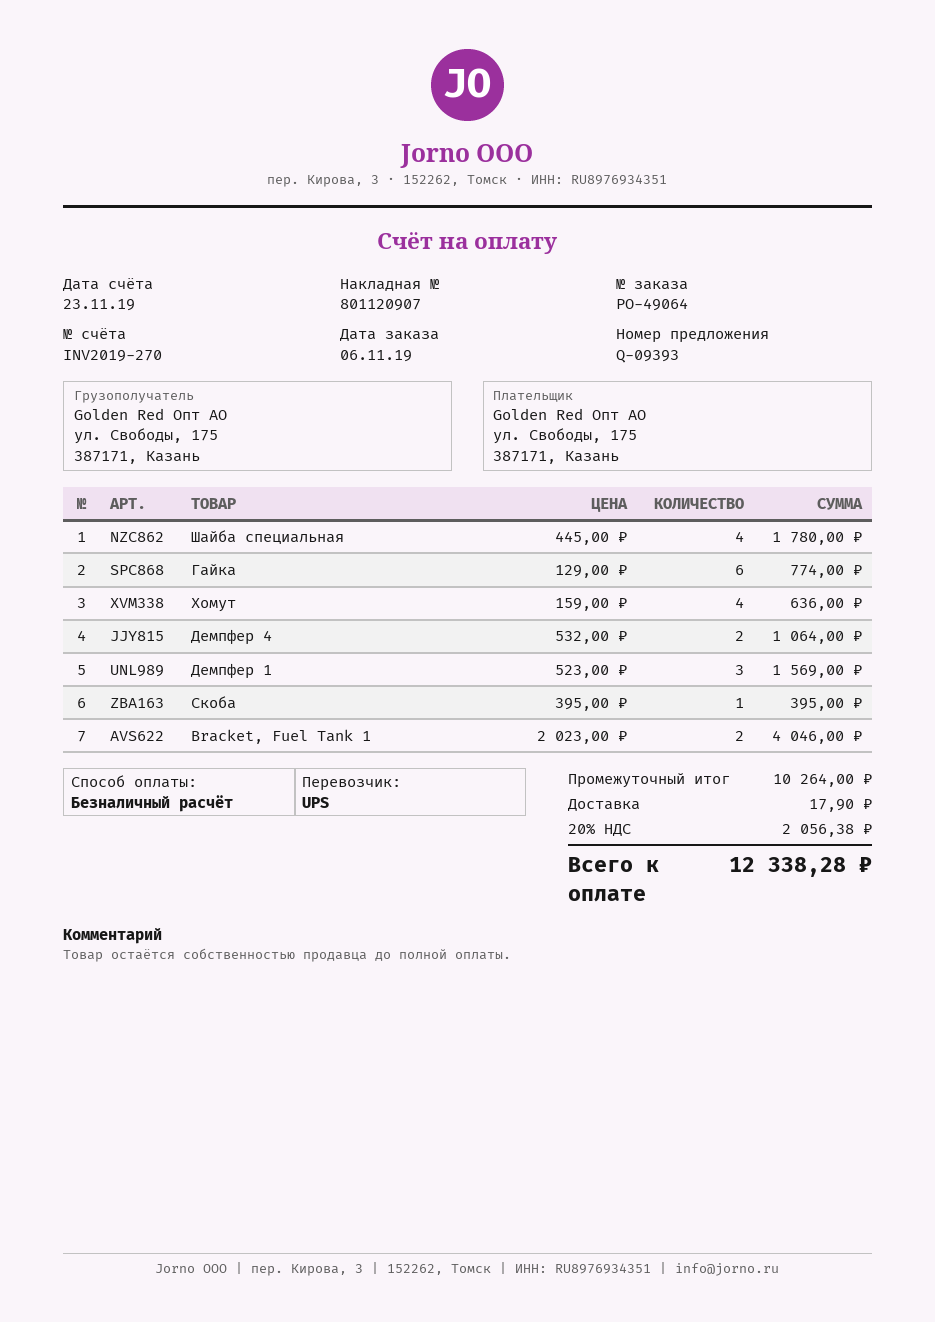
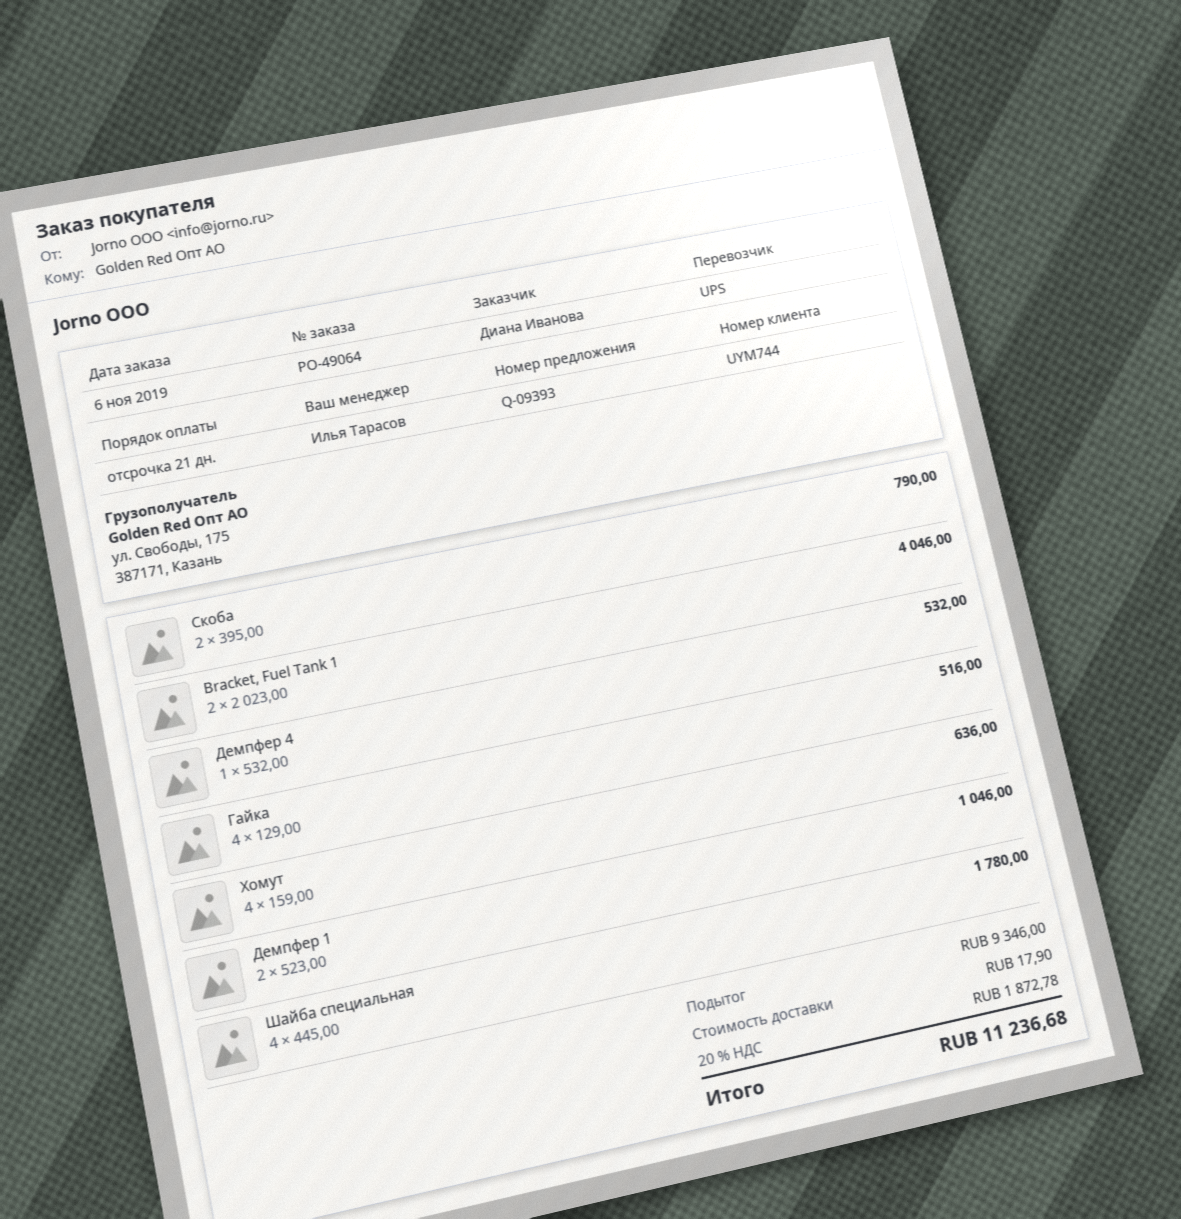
Гайка: 6 x 129.00 = 774.00 -> 4 x 129.00 = 516.00
Демпфер 4: 2 x 532.00 = 1064.00 -> 1 x 532.00 = 532.00
Демпфер 1: 3 x 523.00 = 1569.00 -> 2 x 523.00 = 1046.00
Скоба: 1 x 395.00 = 395.00 -> 2 x 395.00 = 790.00
subtotal: 10264.00 -> 9346.00
tax: 20% = 2056.38 -> 20% = 1872.78
total: 12338.28 -> 11236.68

